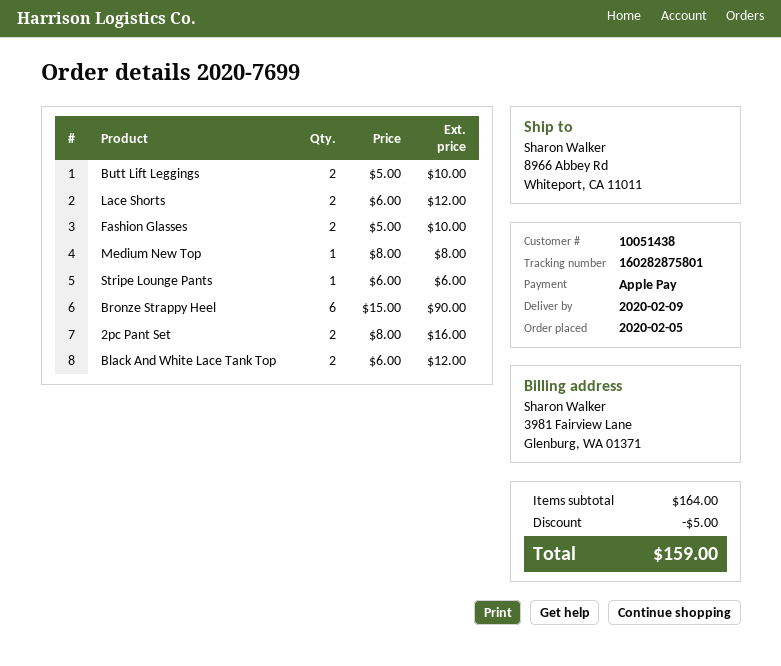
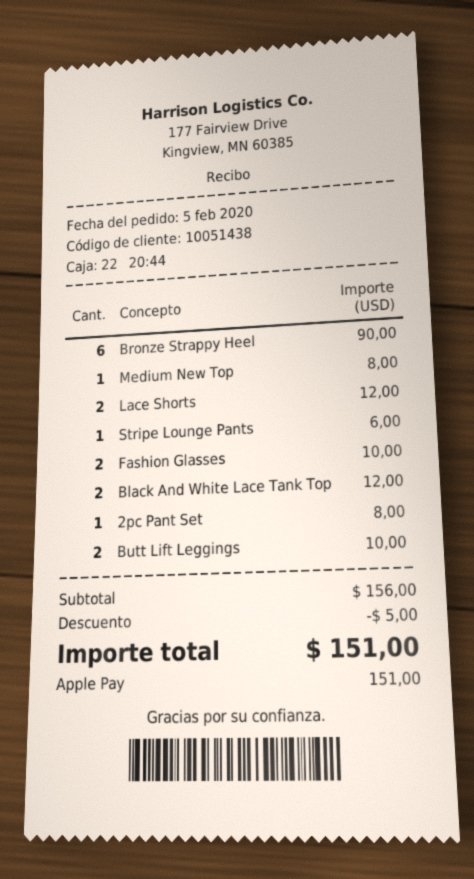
2pc Pant Set: 2 for 16.00 -> 1 for 8.00
subtotal: 164.00 -> 156.00
total: 159.00 -> 151.00

